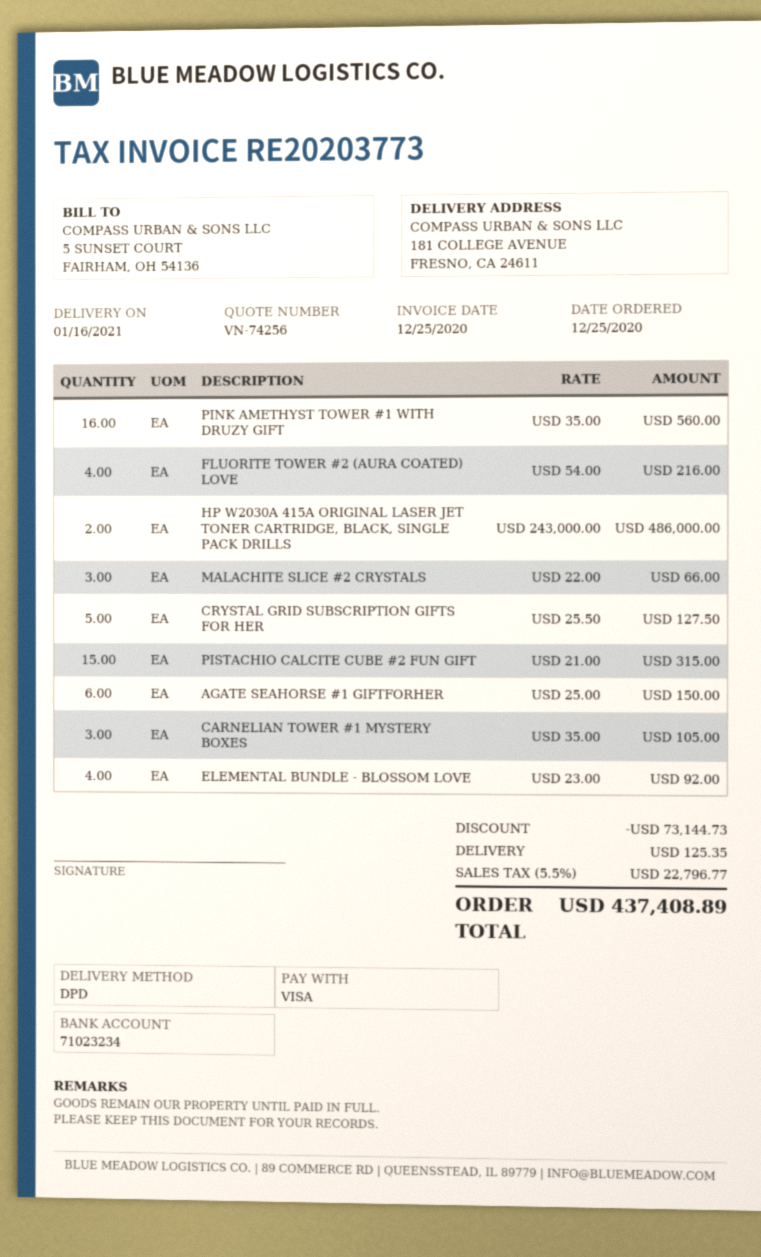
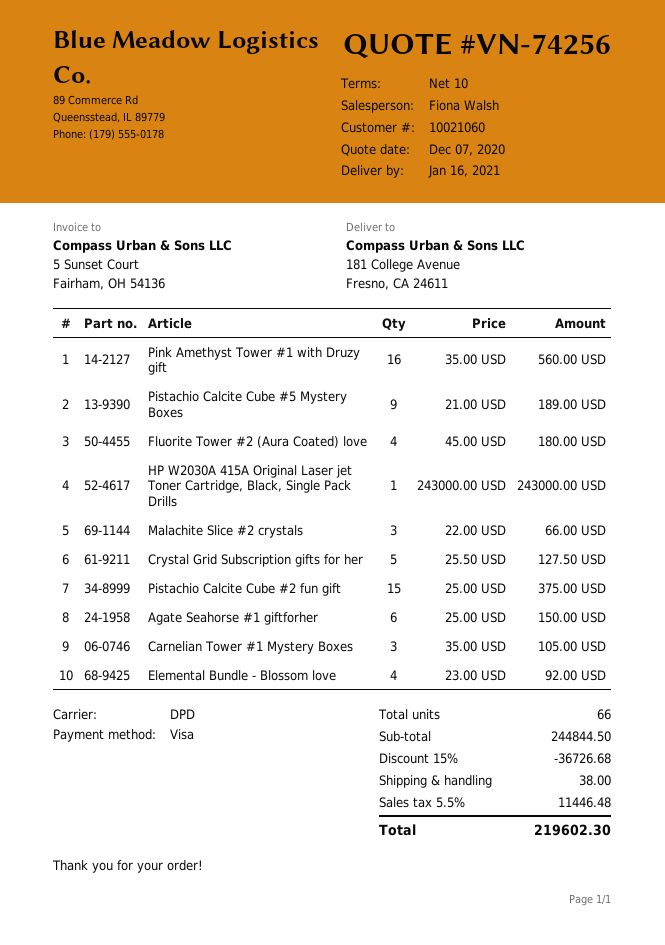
FLUORITE TOWER #2 (AURA COATED) LOVE: 4 x 54.00 = 216.00 -> 4 x 45.00 = 180.00
HP W2030A 415A ORIGINAL LASER JET TONER CARTRIDGE, BLACK, SINGLE PACK DRILLS: 2 x 243000.00 = 486000.00 -> 1 x 243000.00 = 243000.00
PISTACHIO CALCITE CUBE #2 FUN GIFT: 15 x 21.00 = 315.00 -> 15 x 25.00 = 375.00
Pistachio Calcite Cube #5 Mystery Boxes: none -> 9 x 21.00 = 189.00
discount: 73144.73 -> 36726.68
shipping: 125.35 -> 38.00
tax: 5.5% = 22796.77 -> 5.5% = 11446.48
total: 437408.89 -> 219602.30

